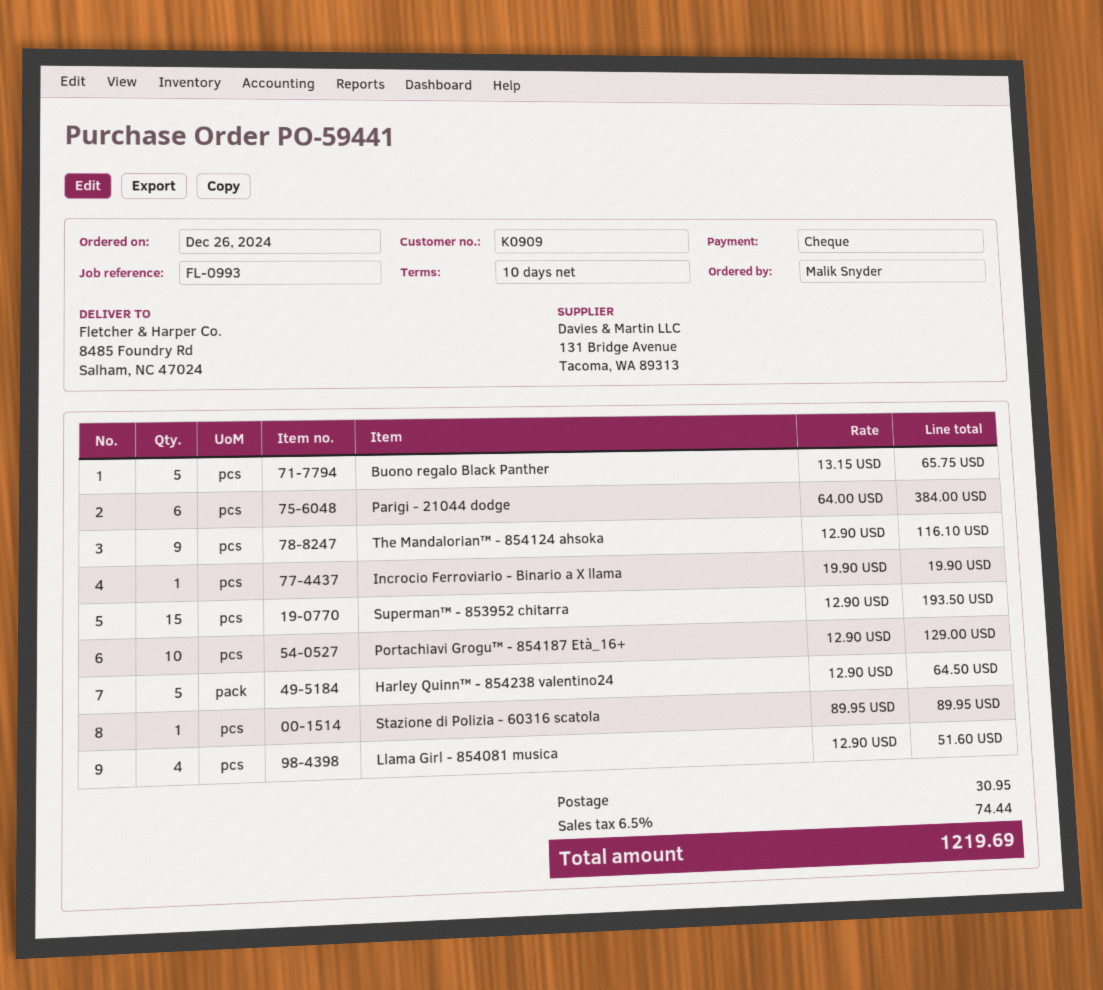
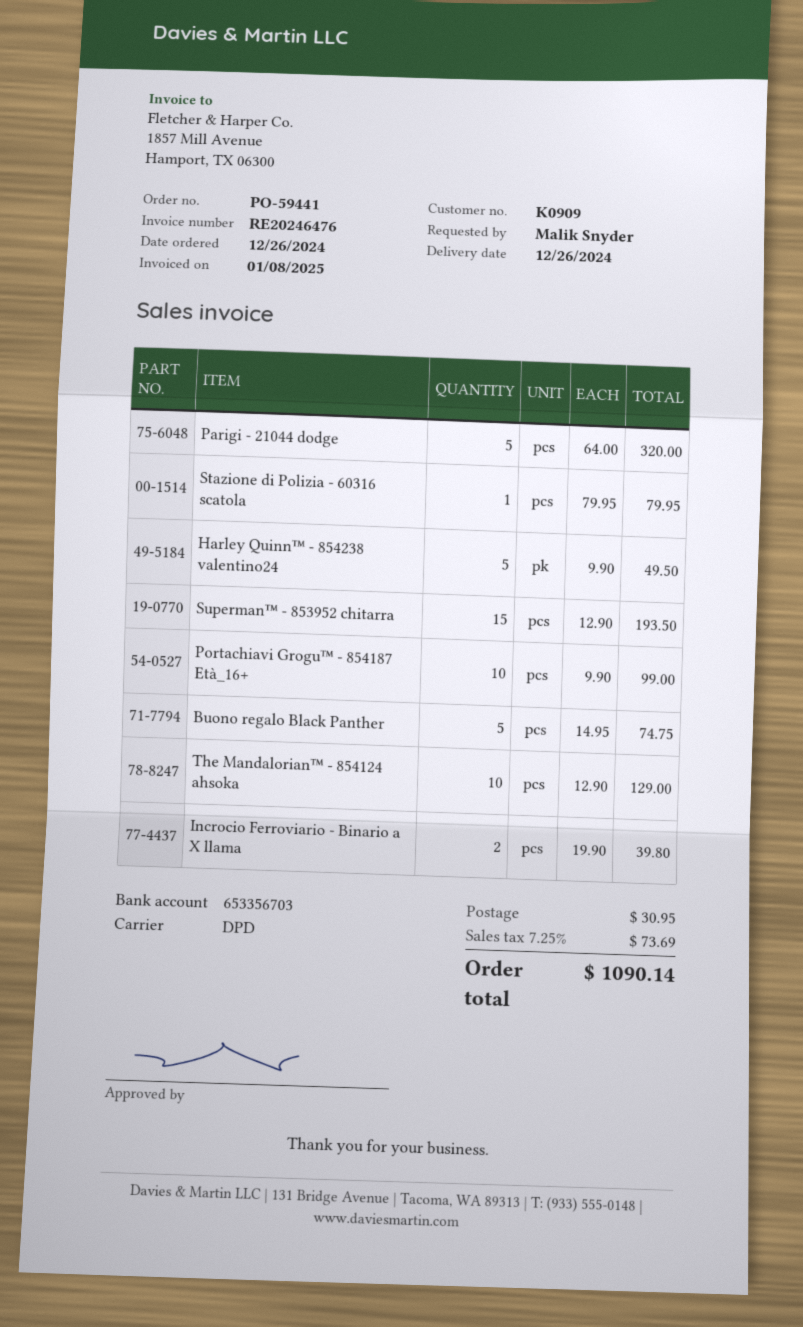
Buono regalo Black Panther: 5 x 13.15 = 65.75 -> 5 x 14.95 = 74.75
Parigi - 21044 dodge: 6 x 64.00 = 384.00 -> 5 x 64.00 = 320.00
The Mandalorian™ - 854124 ahsoka: 9 x 12.90 = 116.10 -> 10 x 12.90 = 129.00
Incrocio Ferroviario - Binario a X llama: 1 x 19.90 = 19.90 -> 2 x 19.90 = 39.80
Portachiavi Grogu™ - 854187 Età_16+: 10 x 12.90 = 129.00 -> 10 x 9.90 = 99.00
Harley Quinn™ - 854238 valentino24: 5 x 12.90 = 64.50 -> 5 x 9.90 = 49.50
Stazione di Polizia - 60316 scatola: 1 x 89.95 = 89.95 -> 1 x 79.95 = 79.95
Llama Girl - 854081 musica: 4 x 12.90 = 51.60 -> none
tax: 6.5% = 74.44 -> 7.25% = 73.69
total: 1219.69 -> 1090.14

